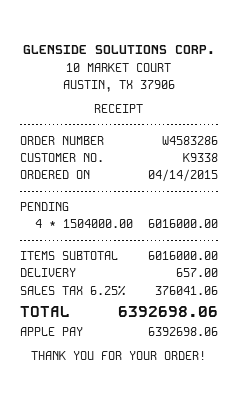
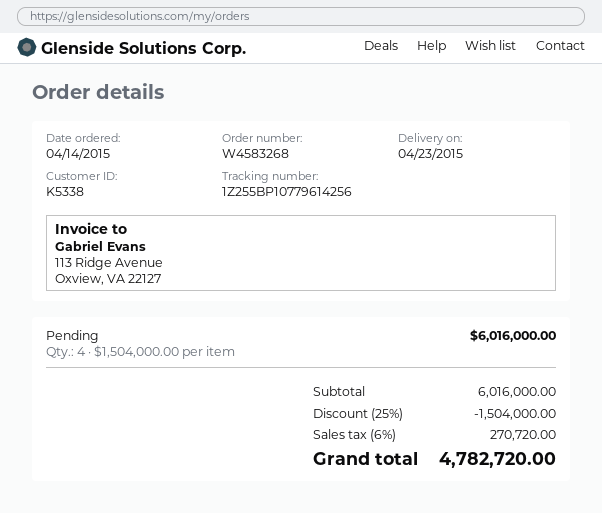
order number: W4583286 -> W4583268
customer number: K9338 -> K5338
discount: none -> 25% = 1504000.00
shipping: 657.00 -> none
tax: 6.25% = 376041.06 -> 6% = 270720.00
total: 6392698.06 -> 4782720.00

